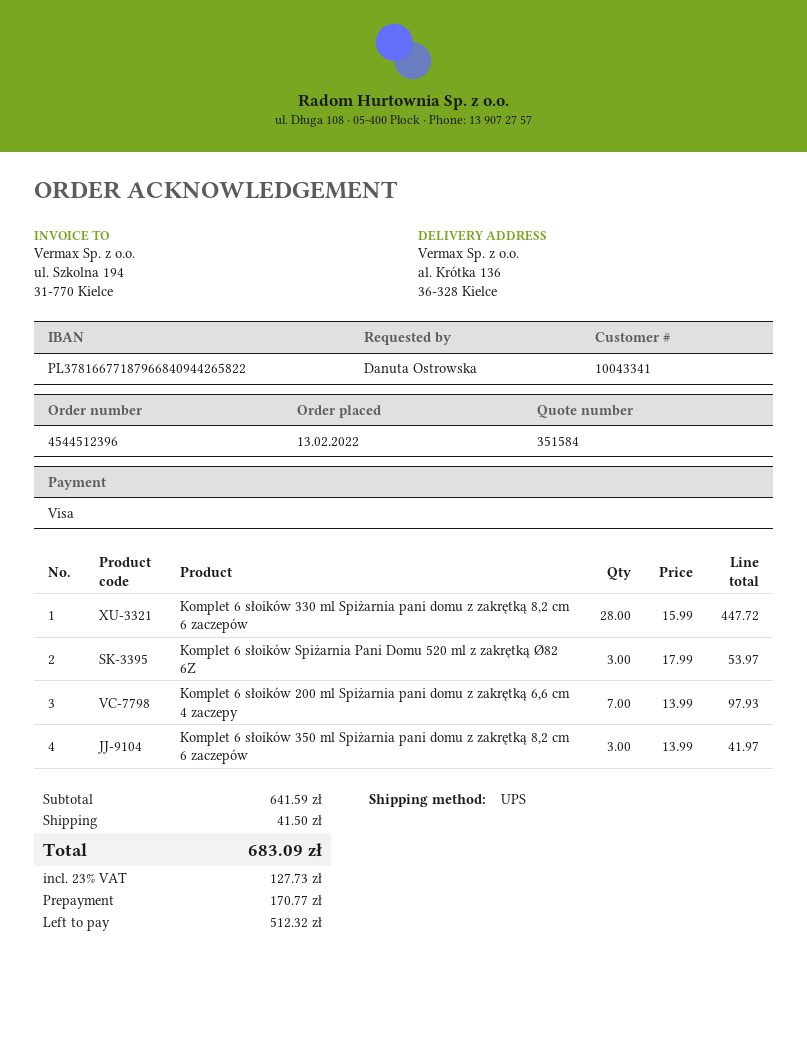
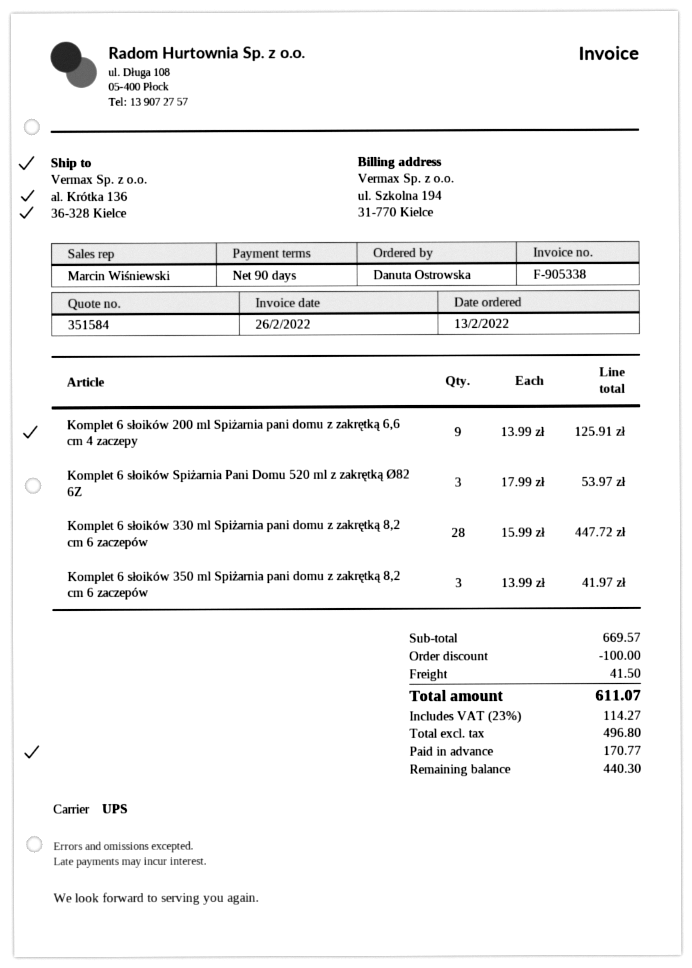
Komplet 6 słoików 200 ml Spiżarnia pani domu z zakrętką 6,6 cm 4 zaczepy: 7 x 13.99 = 97.93 -> 9 x 13.99 = 125.91
subtotal: 641.59 -> 669.57
discount: none -> 100.00
tax: 23% = 127.73 -> 23% = 114.27
total: 683.09 -> 611.07
balance: 512.32 -> 440.30

